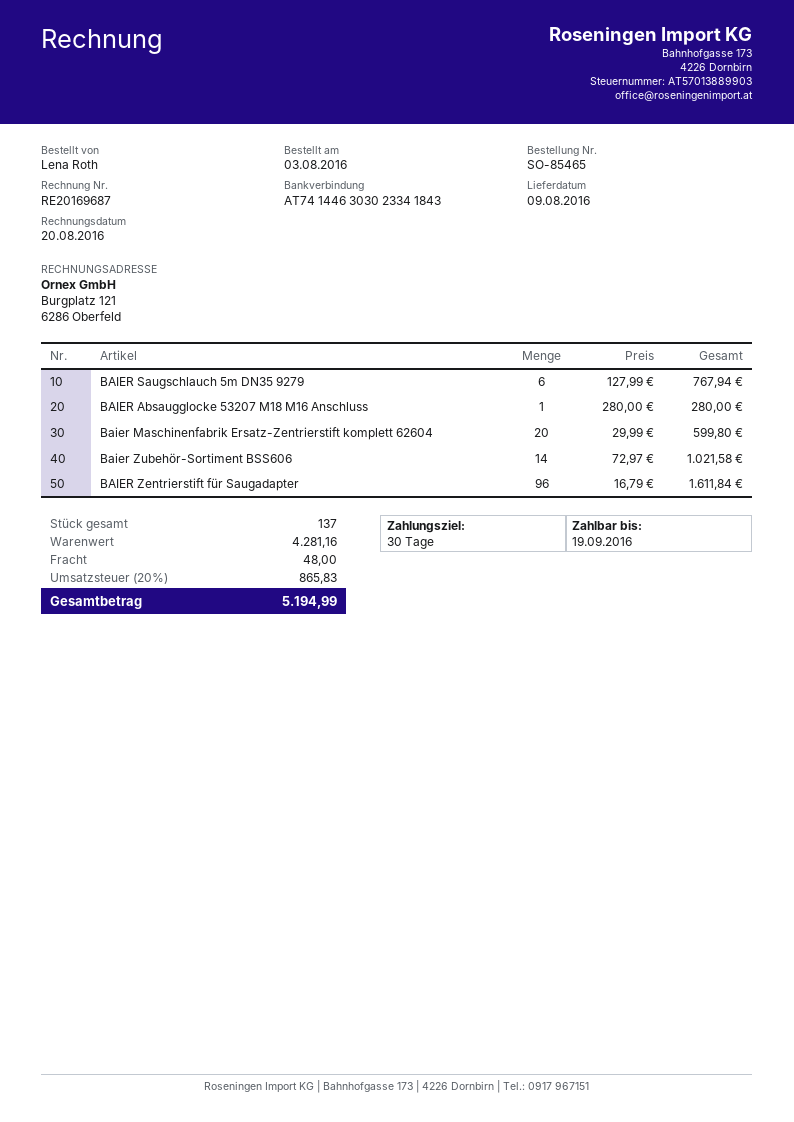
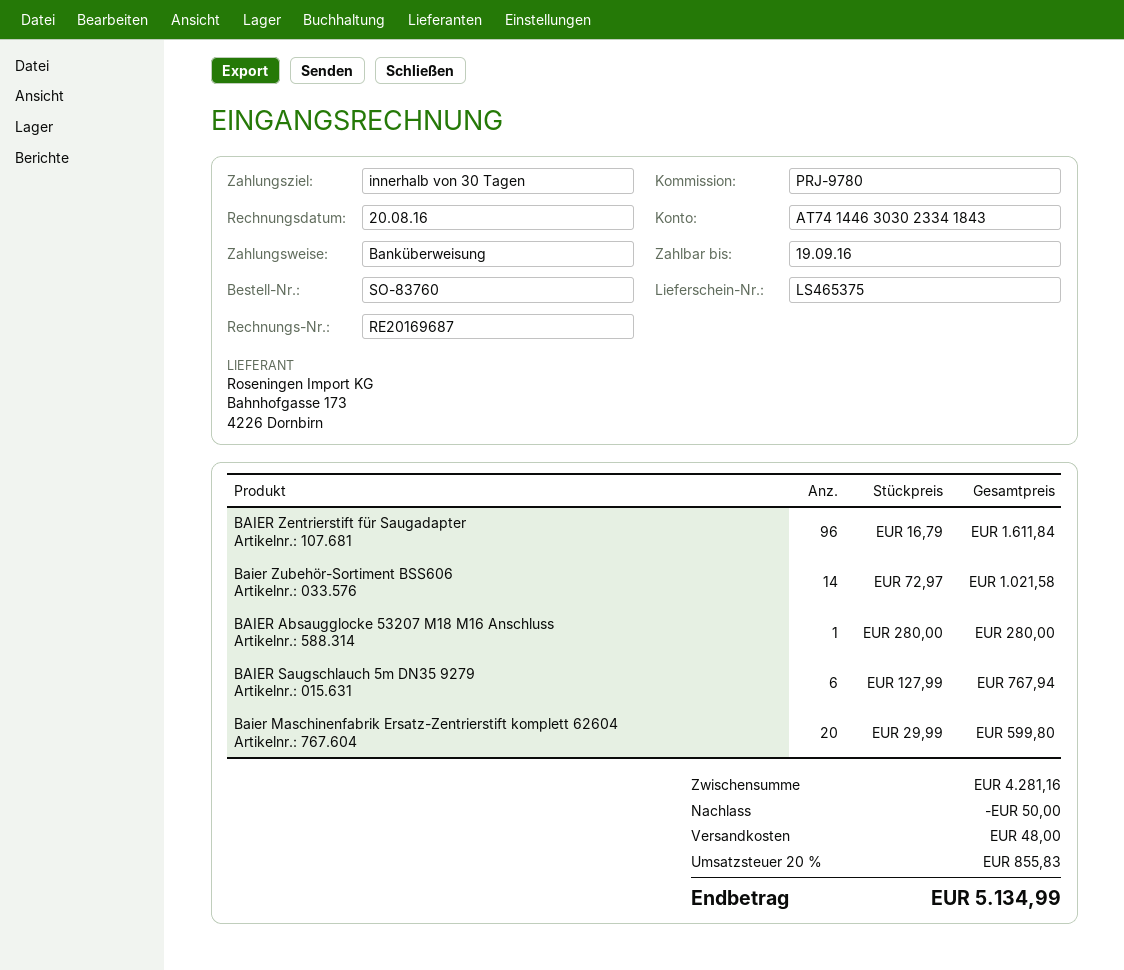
order number: SO-85465 -> SO-83760
discount: none -> 50.00
tax: 20% = 865.83 -> 20% = 855.83
total: 5194.99 -> 5134.99

